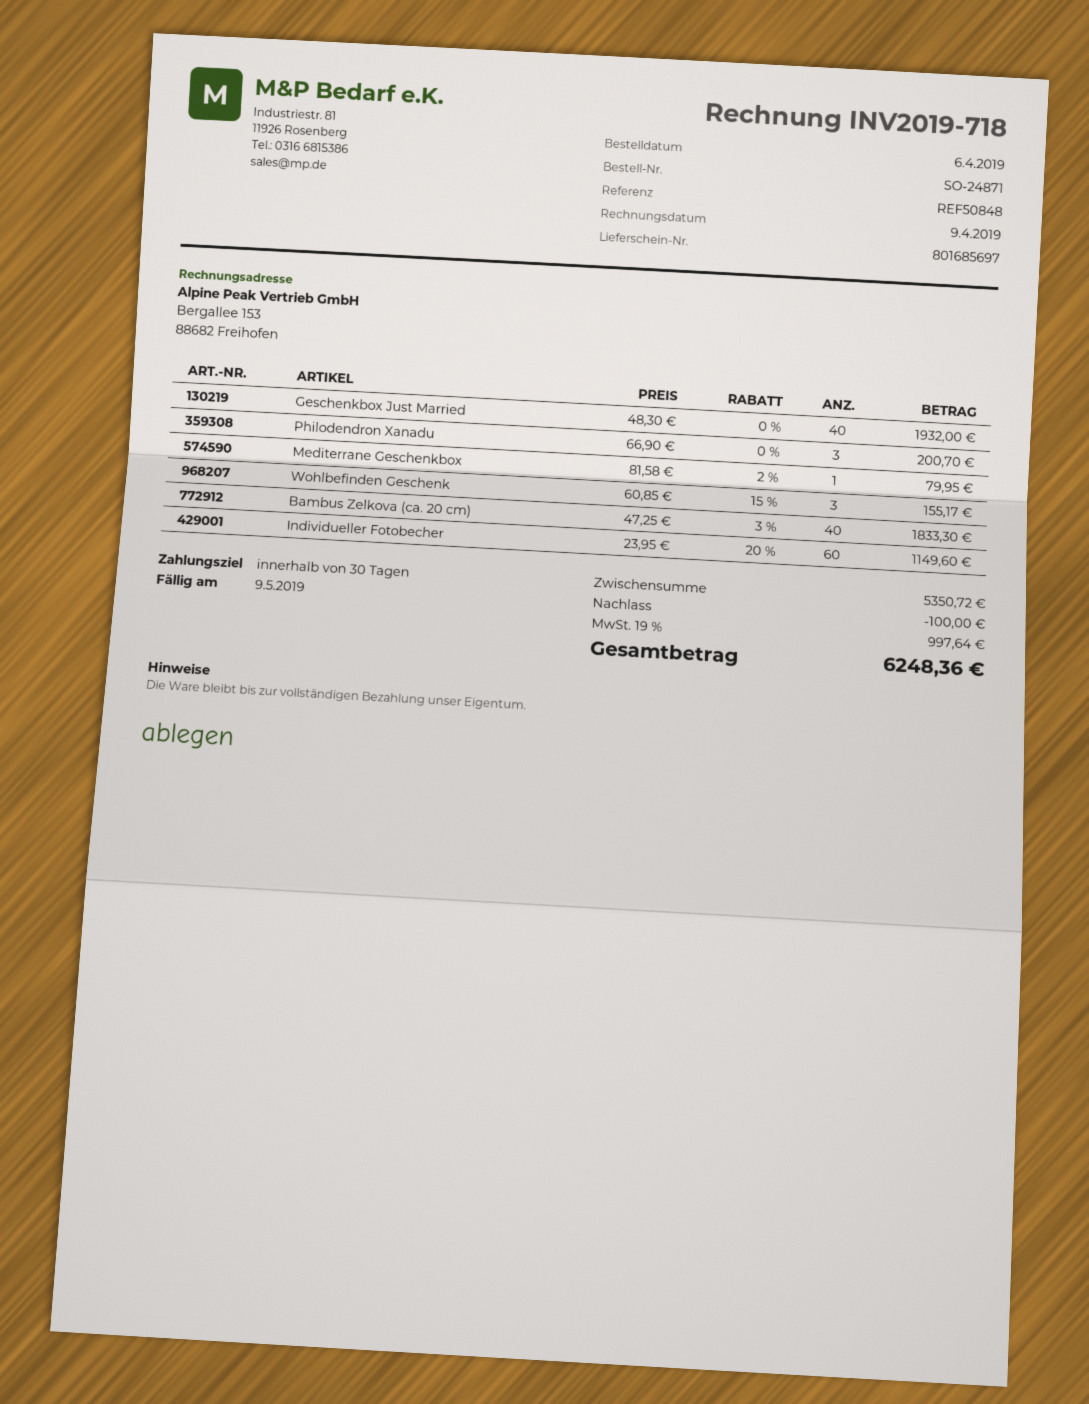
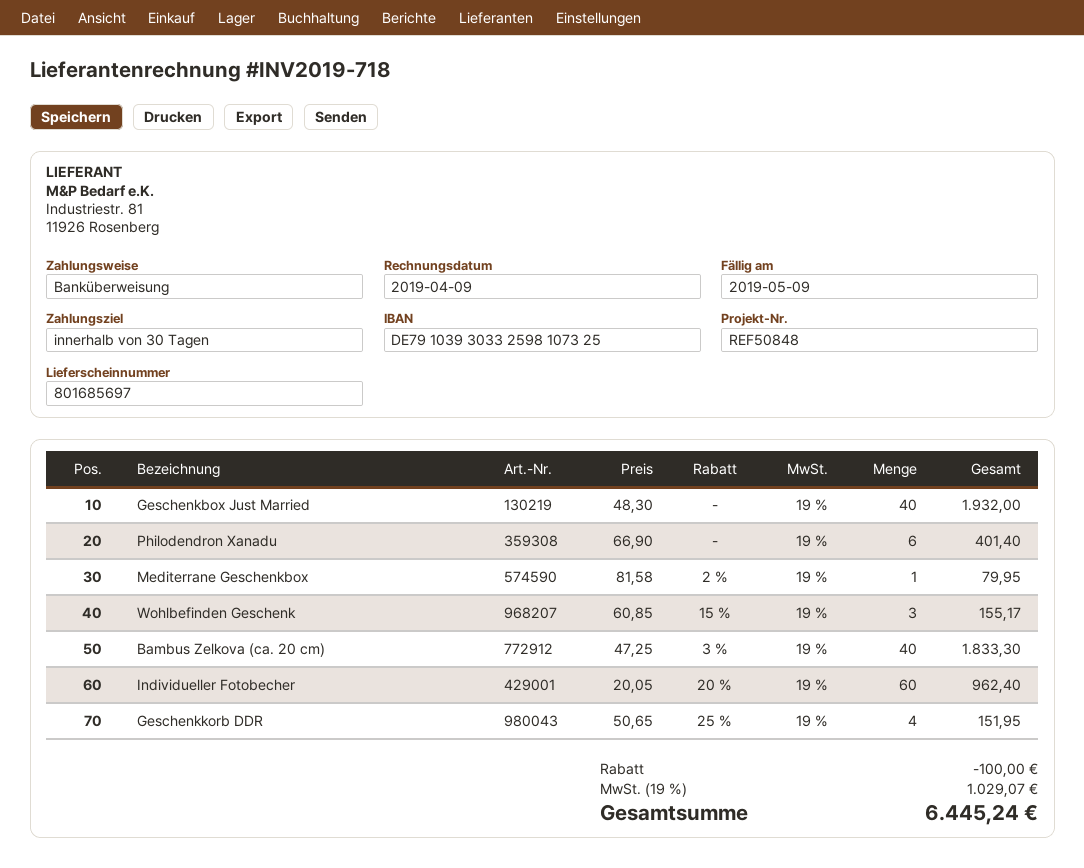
Philodendron Xanadu: 3 x 66.90 = 200.70 -> 6 x 66.90 = 401.40
Individueller Fotobecher: 60 x 23.95 - 20% = 1149.60 -> 60 x 20.05 - 20% = 962.40
Geschenkkorb DDR: none -> 4 x 50.65 - 25% = 151.95
tax: 19% = 997.64 -> 19% = 1029.07
total: 6248.36 -> 6445.24

